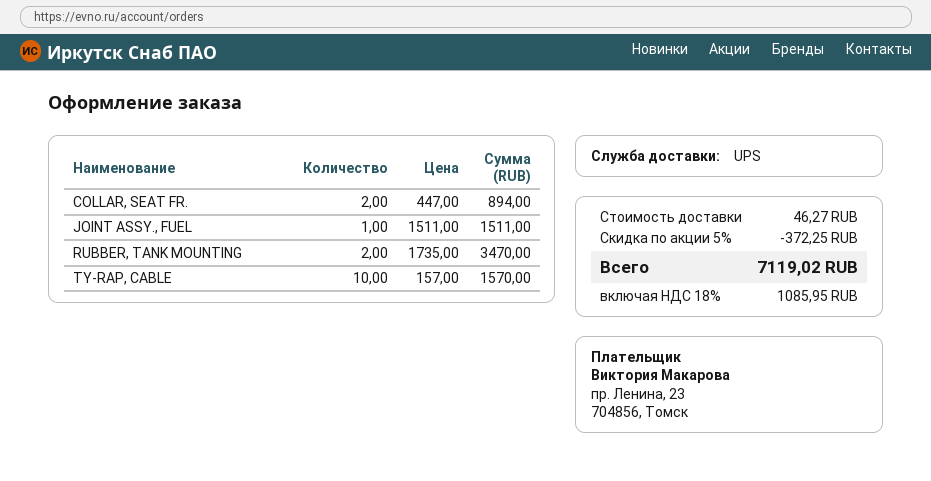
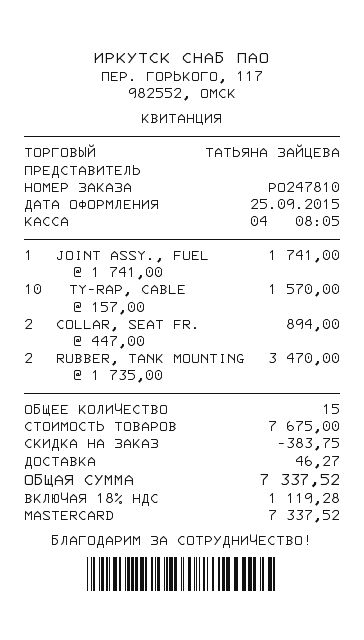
JOINT ASSY., FUEL: 1 x 1511.00 = 1511.00 -> 1 x 1741.00 = 1741.00
discount: 372.25 -> 383.75
tax: 18% = 1085.95 -> 18% = 1119.28
total: 7119.02 -> 7337.52

